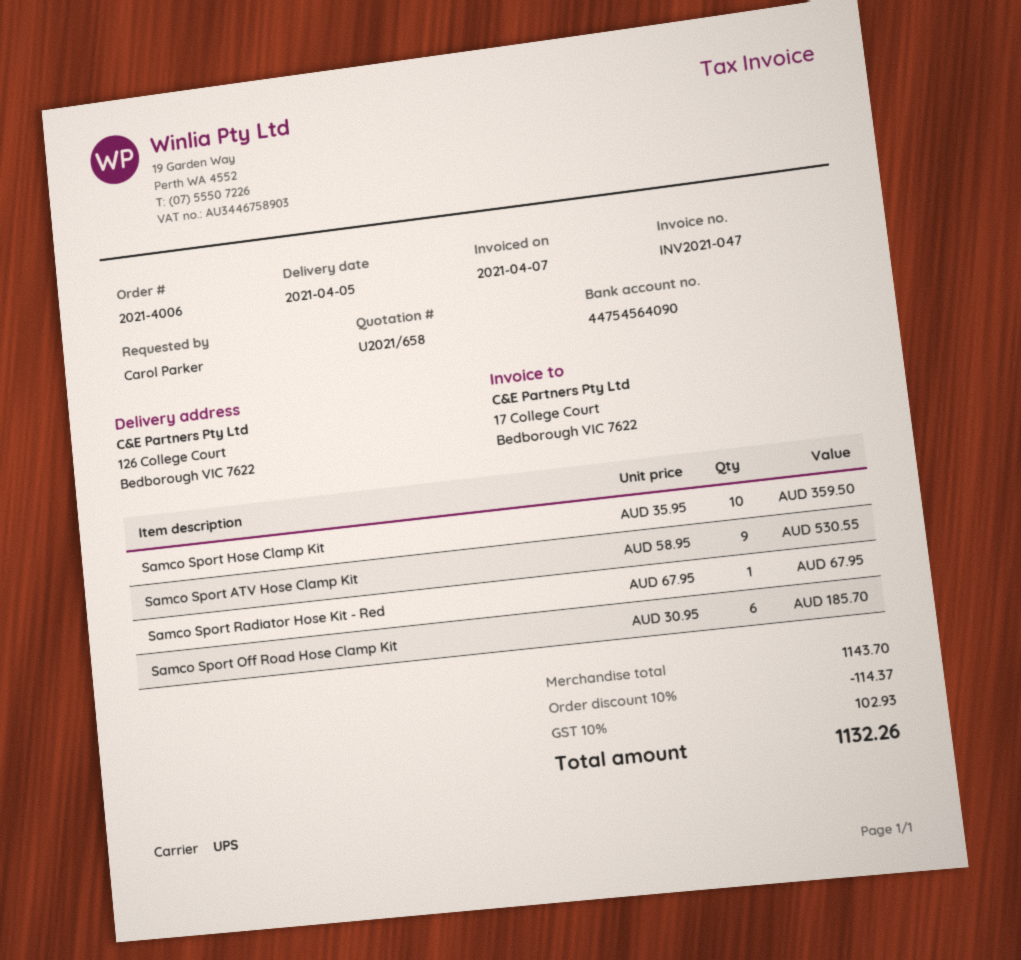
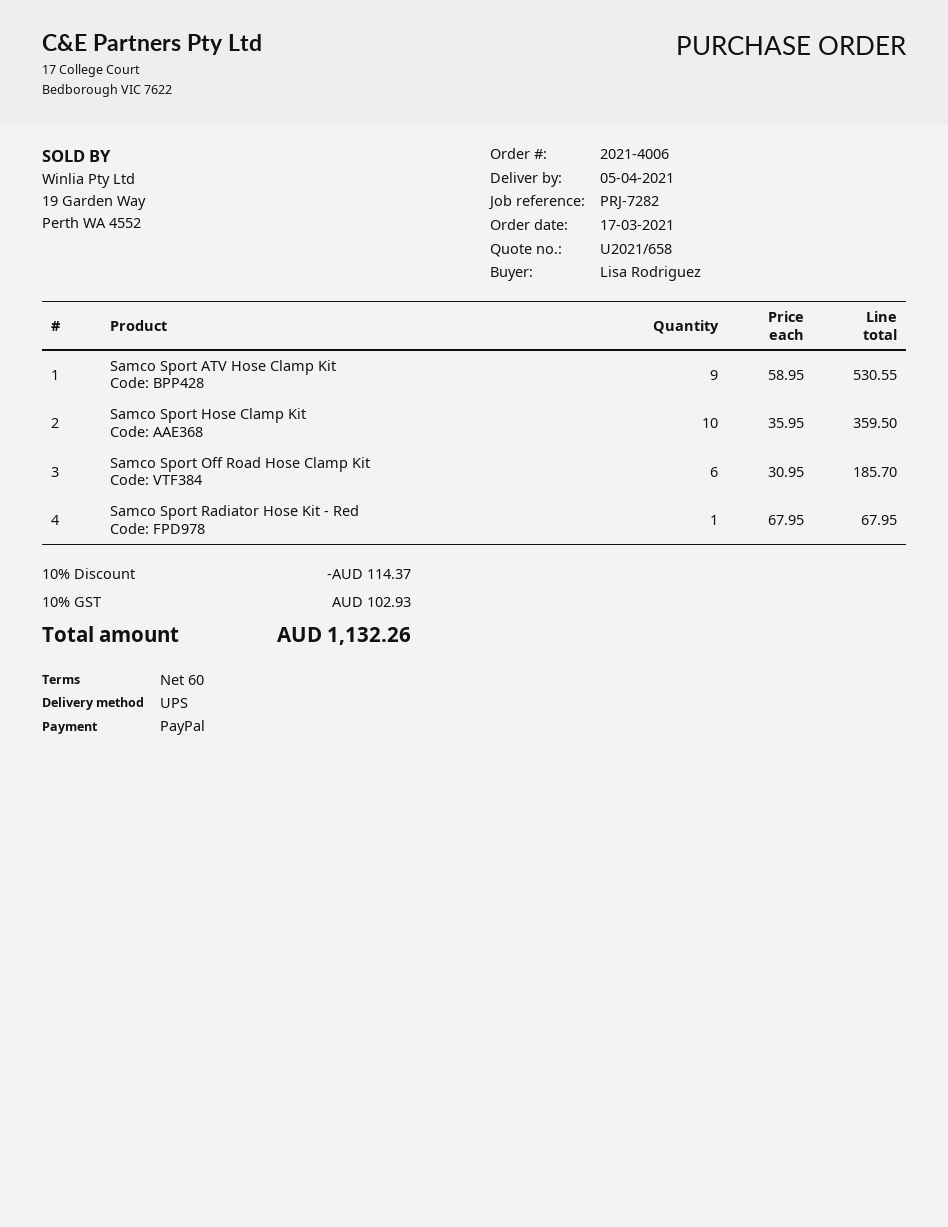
ordered by: Carol Parker -> Lisa Rodriguez

